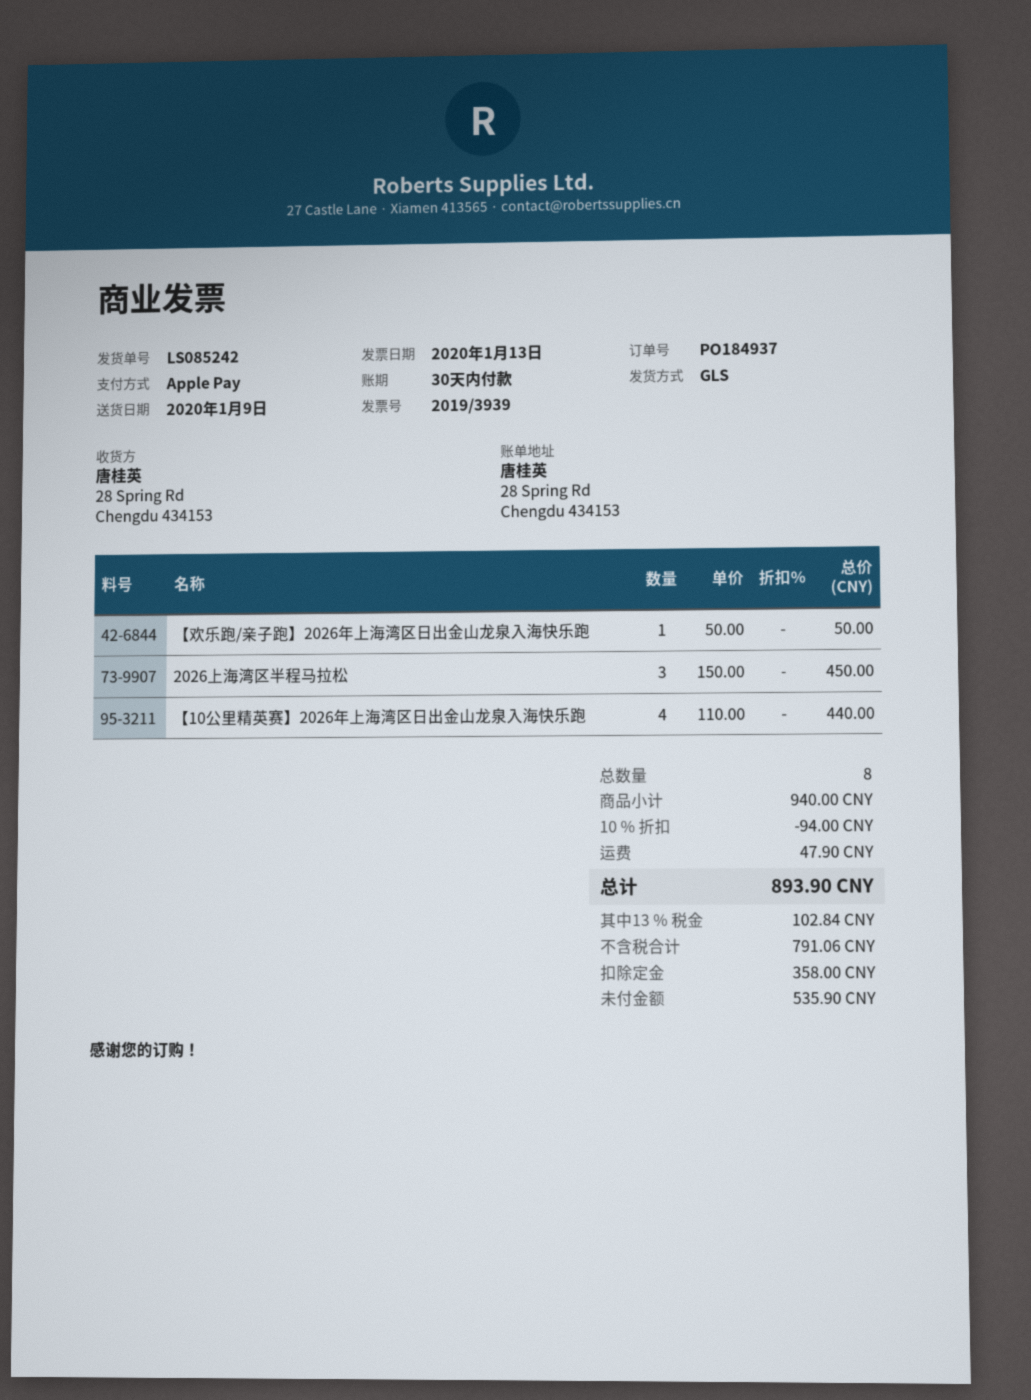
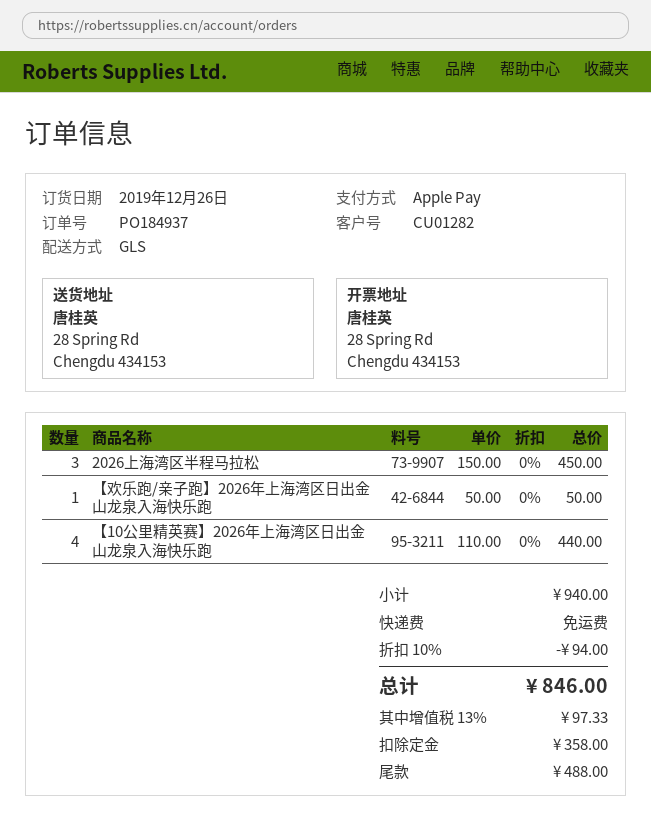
shipping: 47.90 -> 0.00
tax: 13% = 102.84 -> 13% = 97.33
total: 893.90 -> 846.00
balance: 535.90 -> 488.00

